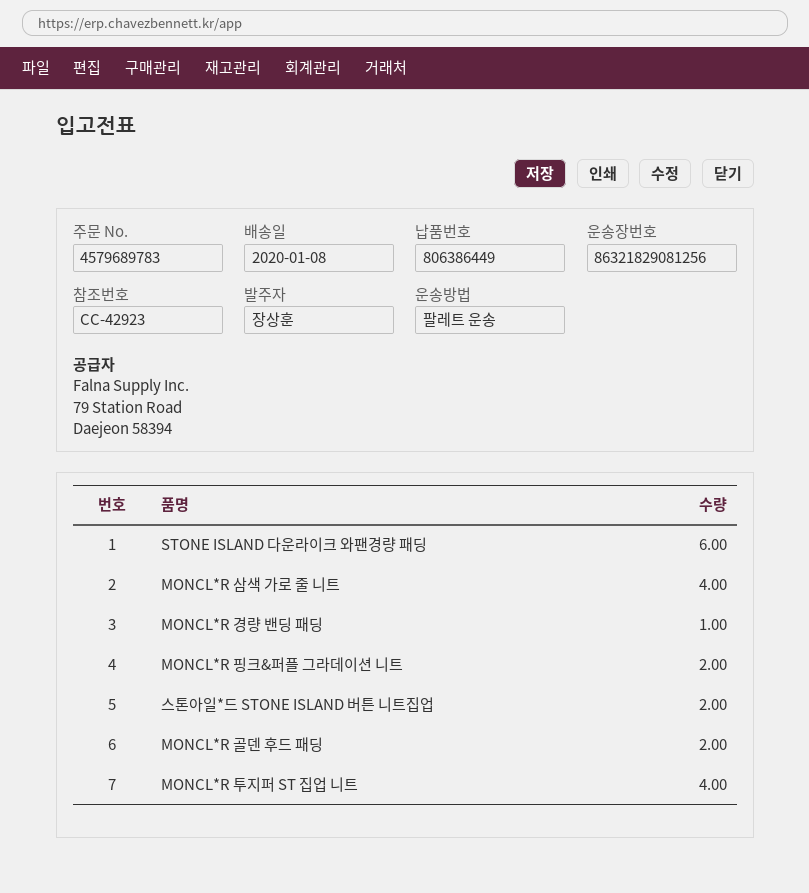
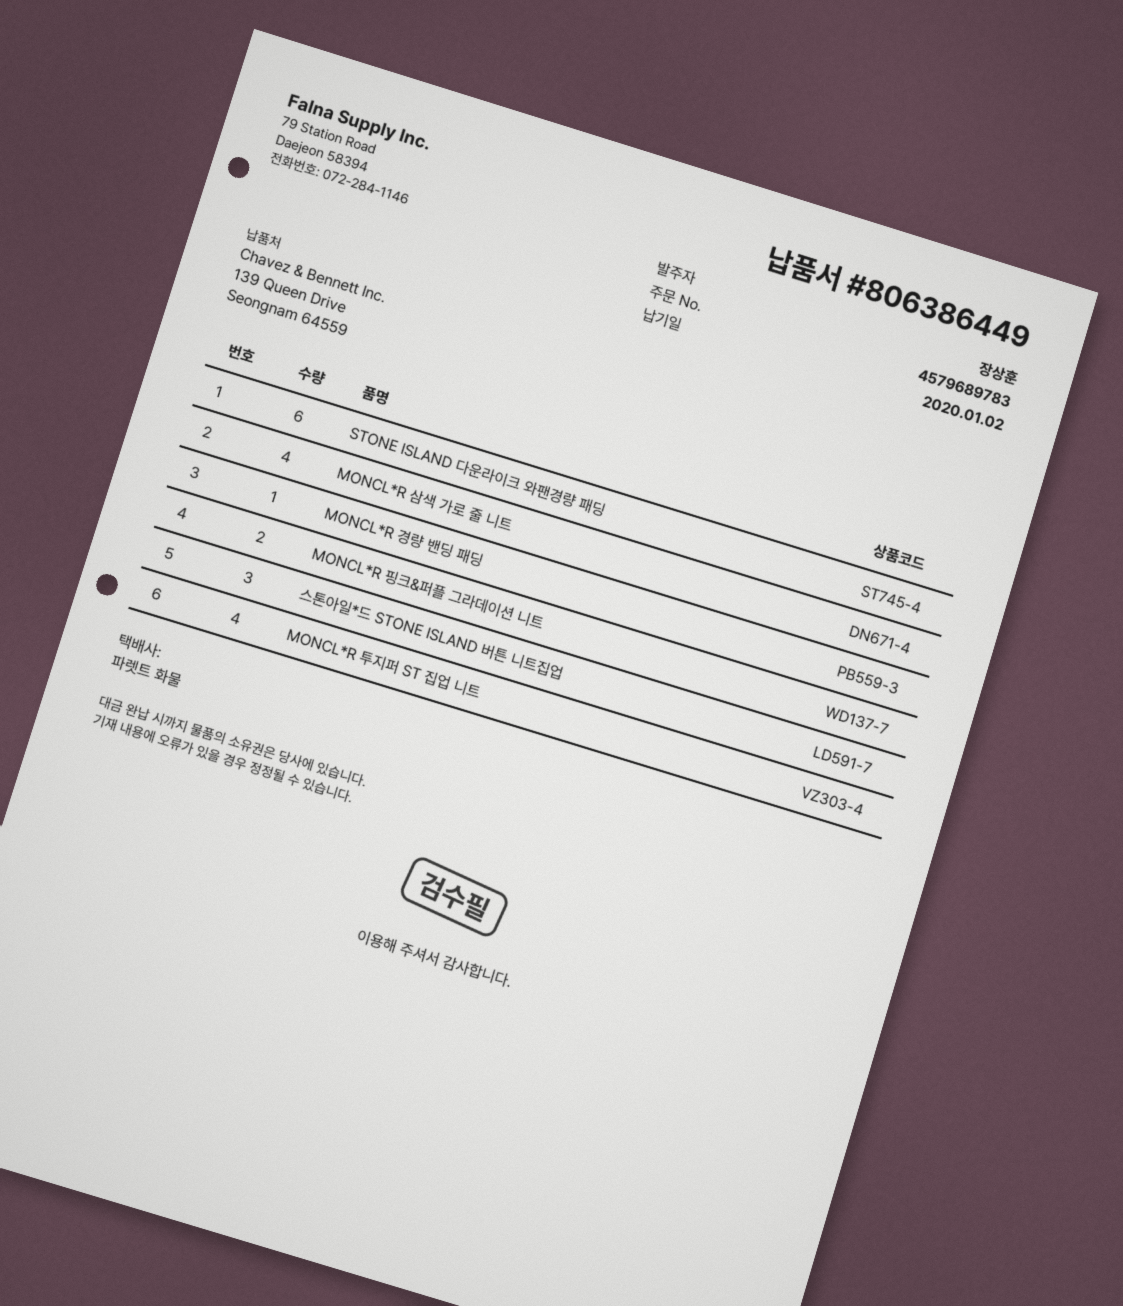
delivery date: 2020-01-08 -> 2020-01-02
스톤아일*드 STONE ISLAND 버튼 니트집업: 2 -> 3
MONCL*R 골덴 후드 패딩: 2 -> none

